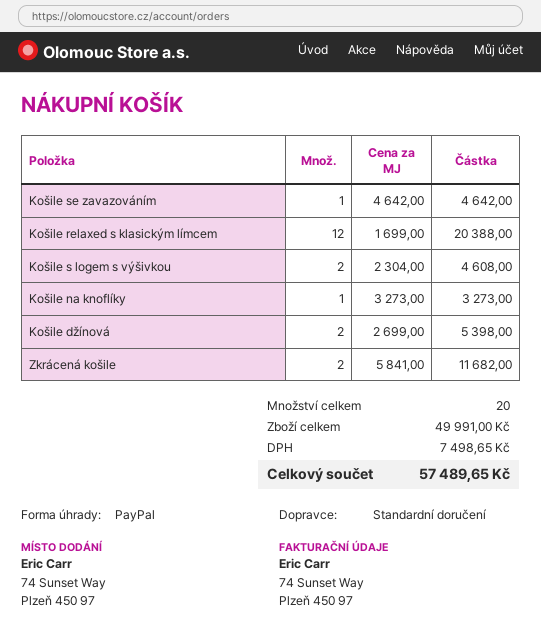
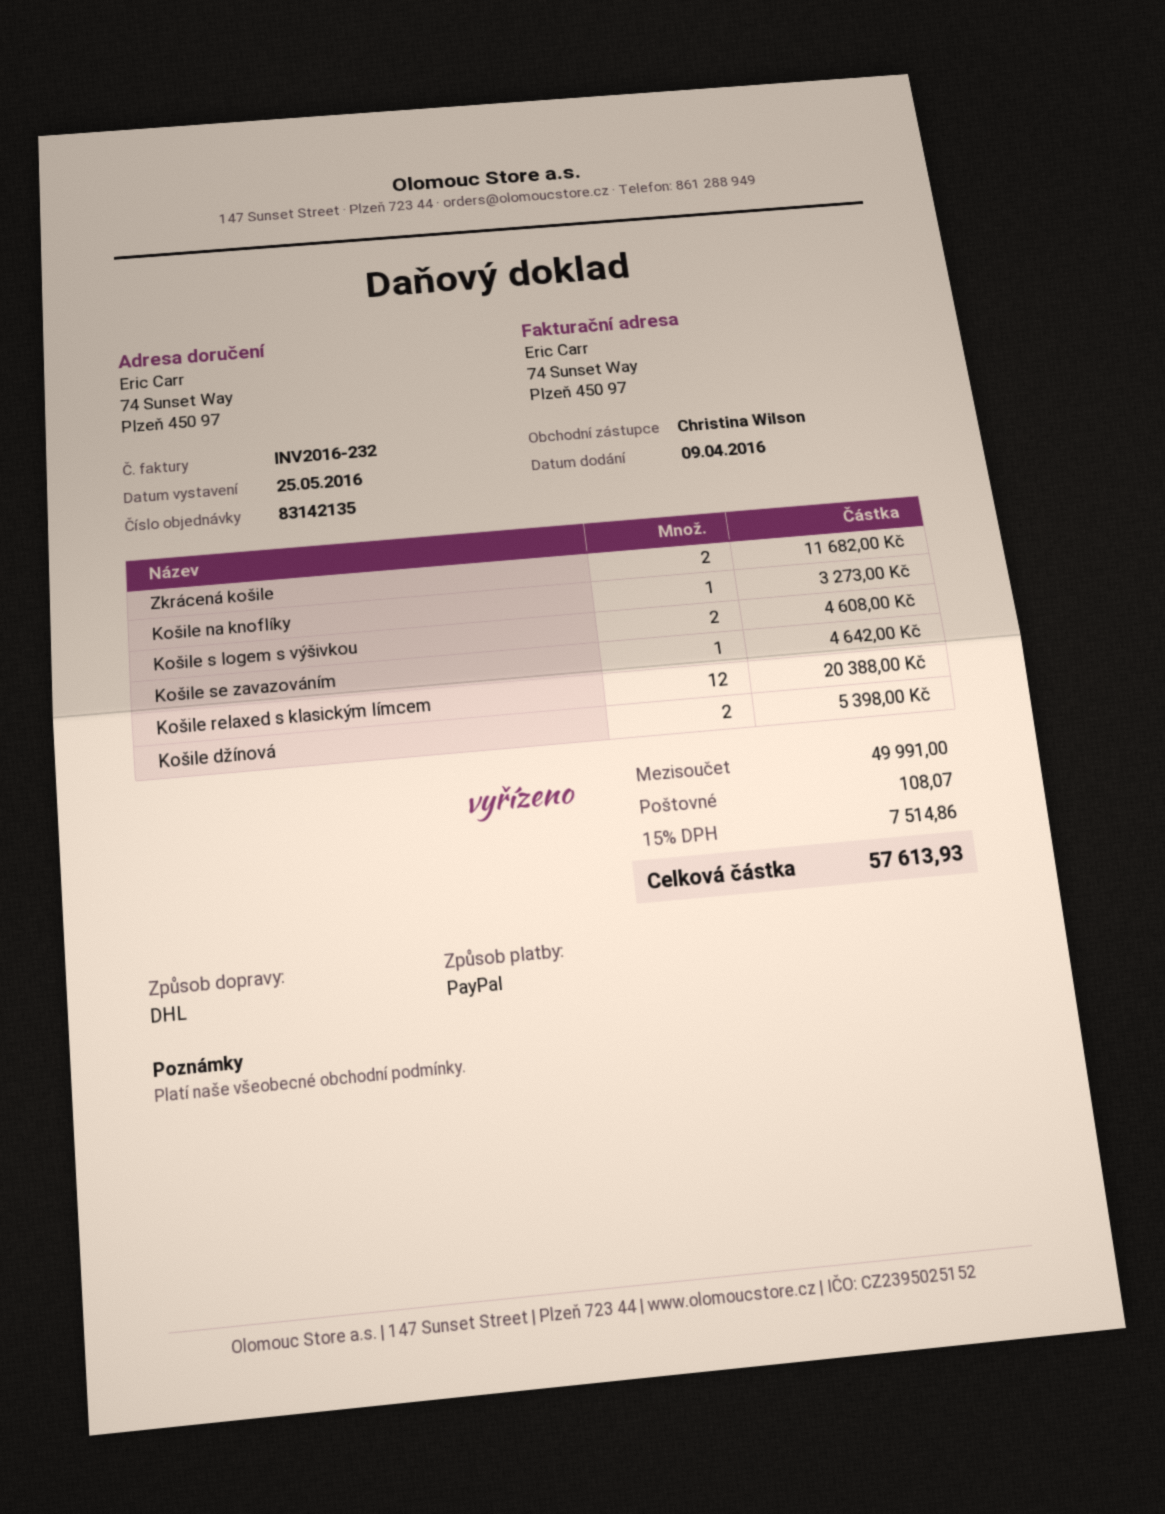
shipping method: standard -> DHL
shipping: none -> 108.07
tax: 7498.65 -> 7514.86
total: 57489.65 -> 57613.93

